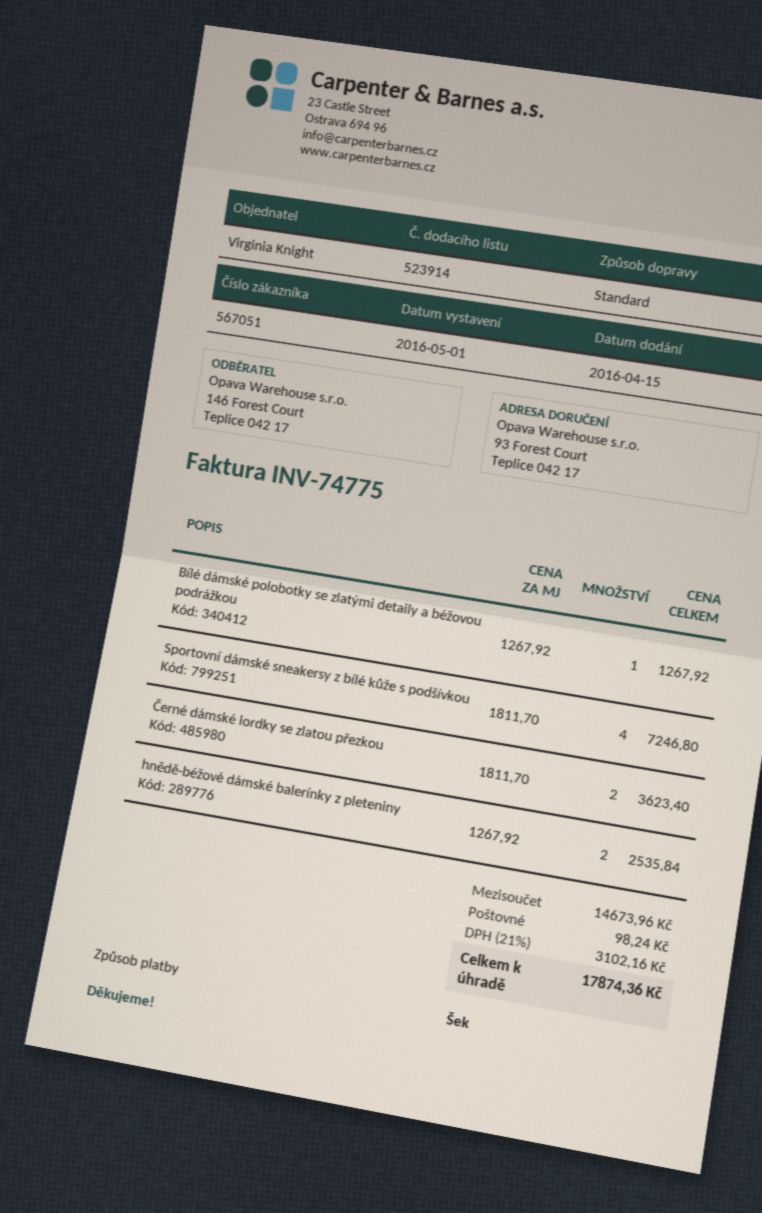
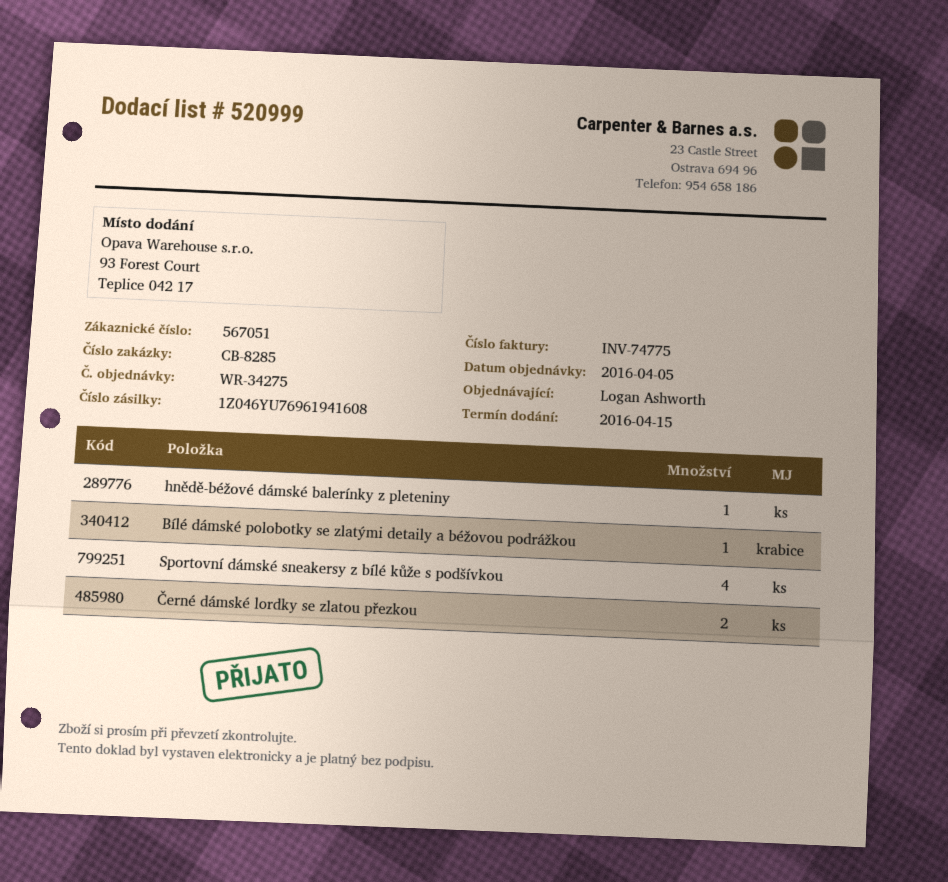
delivery note number: 523914 -> 520999
ordered by: Virginia Knight -> Logan Ashworth
hnědě-béžové dámské balerínky z pleteniny: 2 -> 1

